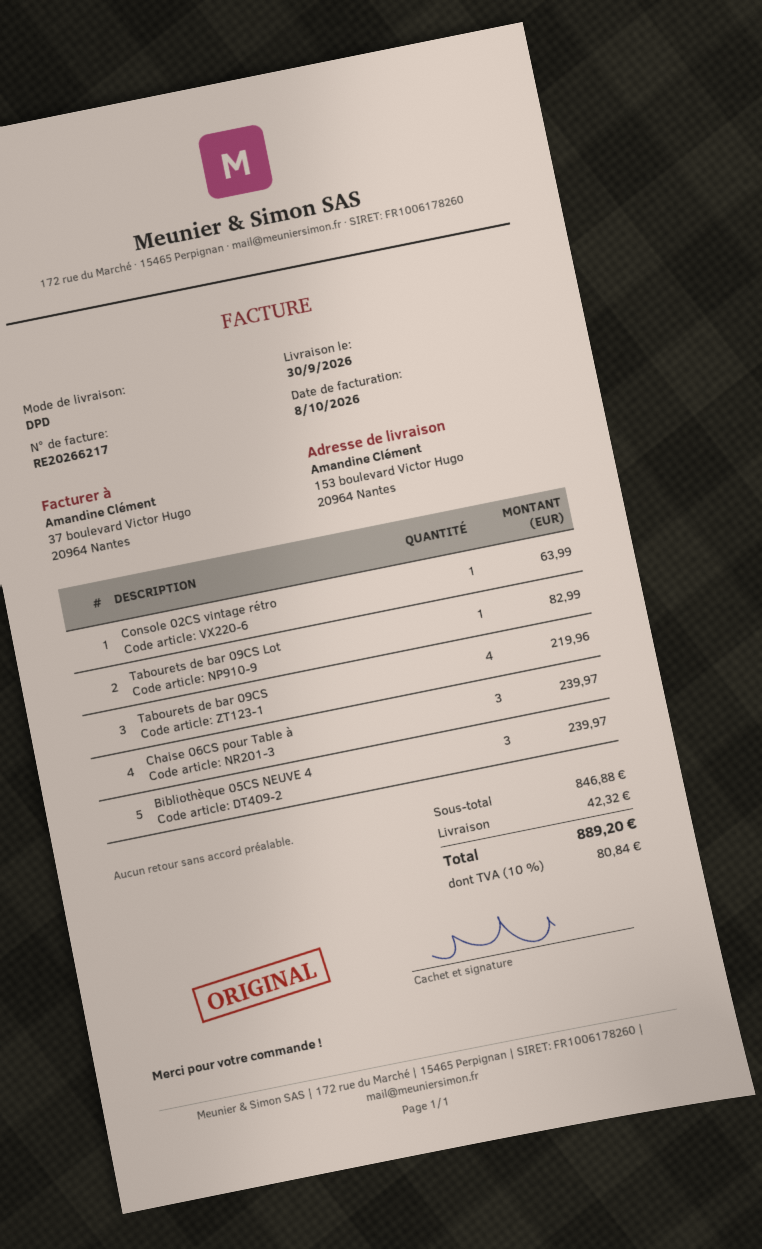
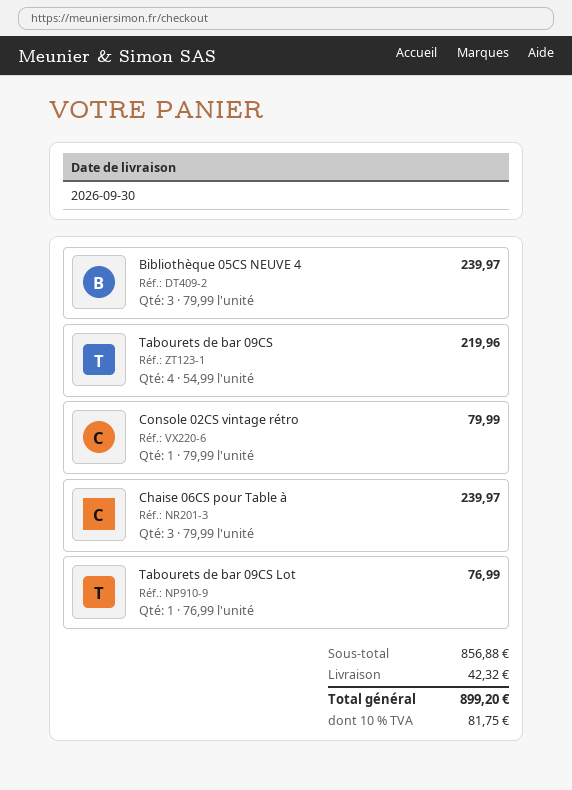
Console 02CS vintage rétro: 1 for 63.99 -> 1 for 79.99
Tabourets de bar 09CS Lot: 1 for 82.99 -> 1 for 76.99
subtotal: 846.88 -> 856.88
tax: 10% = 80.84 -> 10% = 81.75
total: 889.20 -> 899.20

